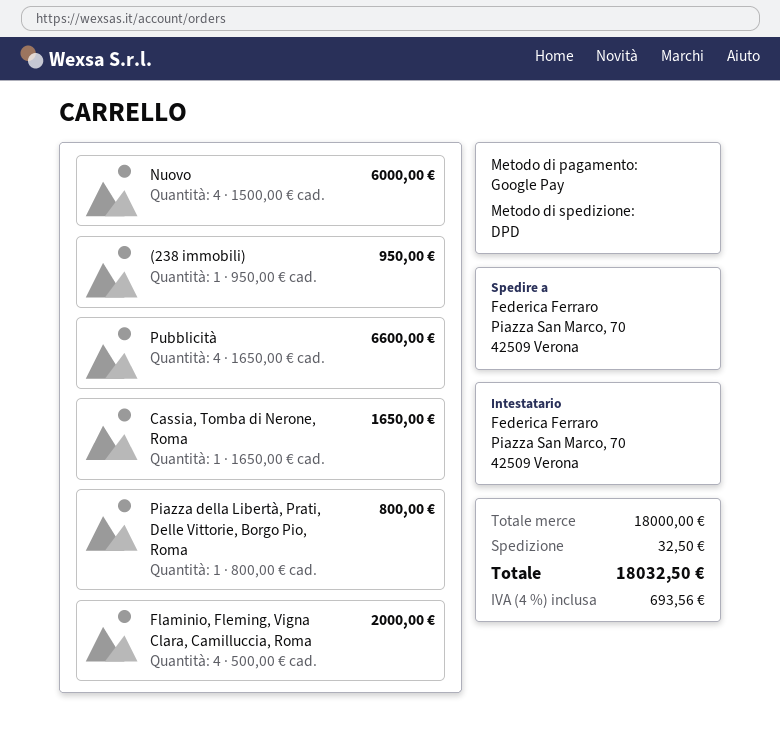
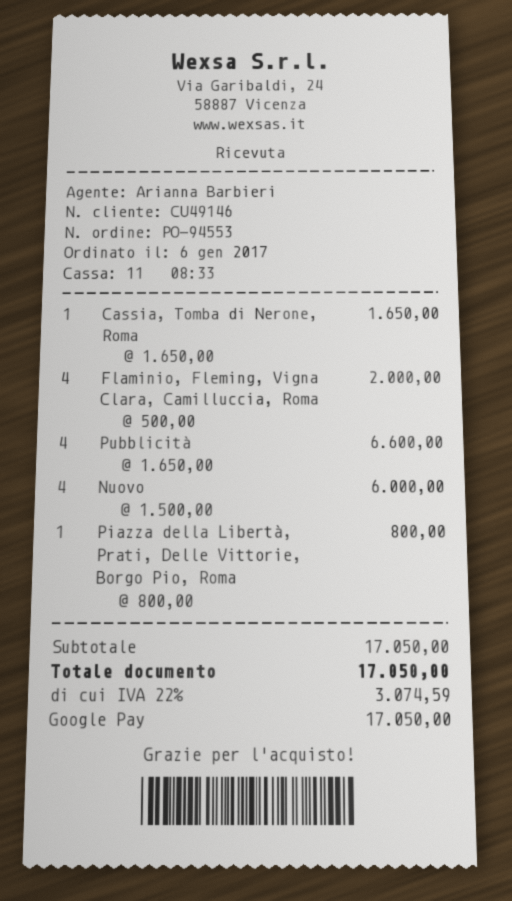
(238 immobili): 1 x 950.00 = 950.00 -> none
subtotal: 18000.00 -> 17050.00
shipping: 32.50 -> none
tax: 4% = 693.56 -> 22% = 3074.59
total: 18032.50 -> 17050.00

